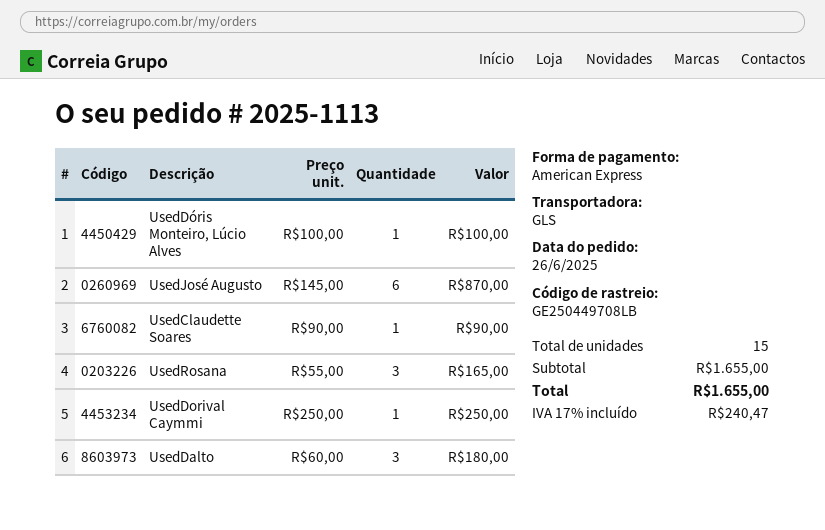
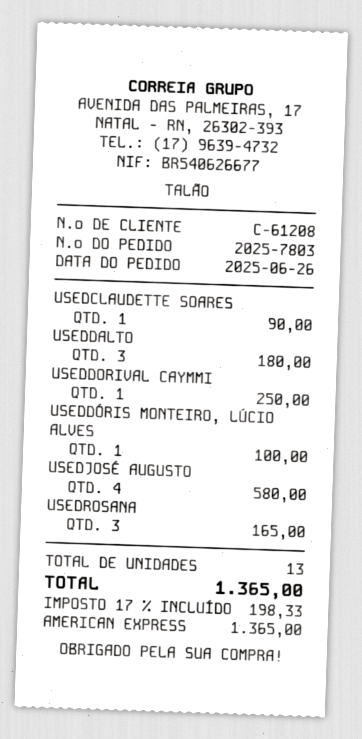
order number: 2025-1113 -> 2025-7803
UsedJosé Augusto: 6 for 870.00 -> 4 for 580.00
total quantity: 15 -> 13
tax: 17% = 240.47 -> 17% = 198.33
total: 1655.00 -> 1365.00

